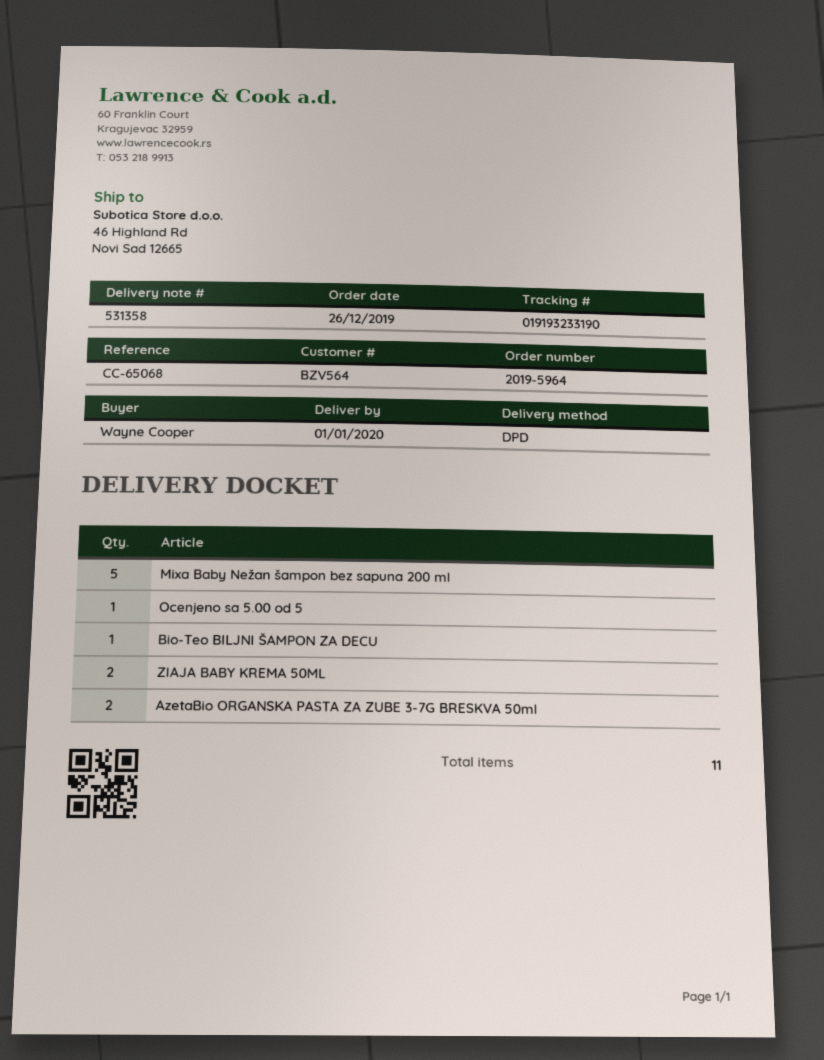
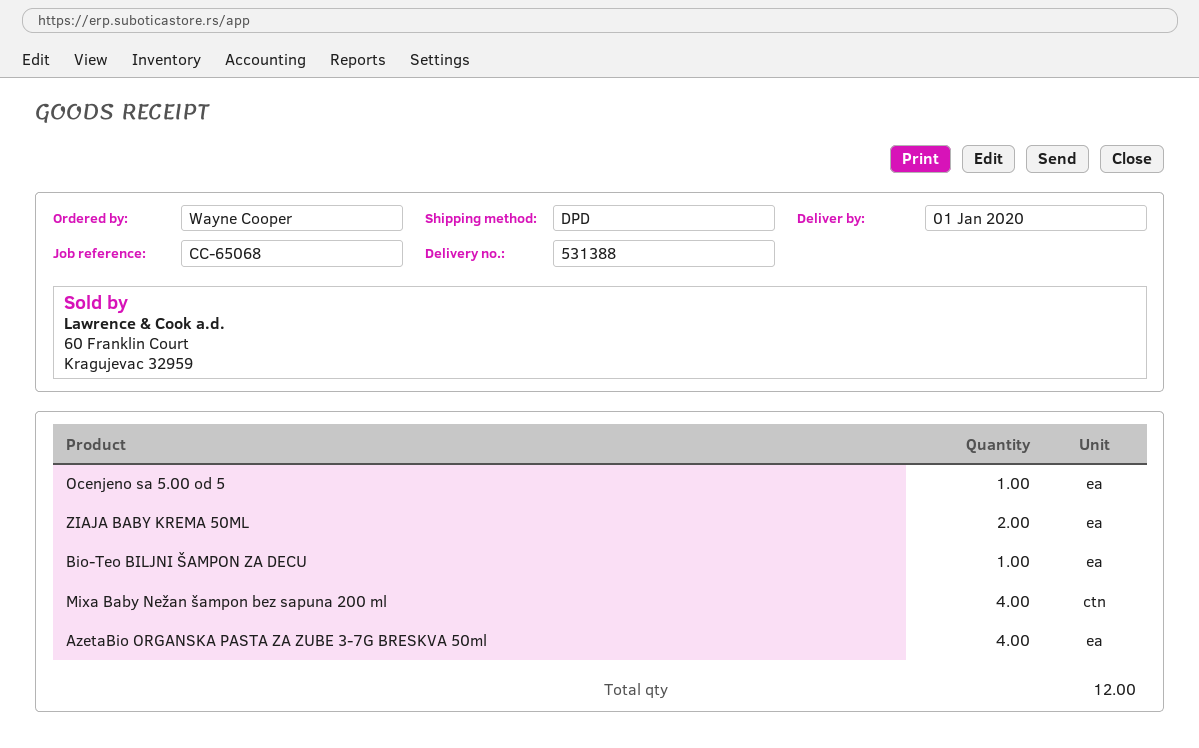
delivery note number: 531358 -> 531388
Mixa Baby Nežan šampon bez sapuna 200 ml: 5 -> 4
AzetaBio ORGANSKA PASTA ZA ZUBE 3-7G BRESKVA 50ml: 2 -> 4
total quantity: 11 -> 12

